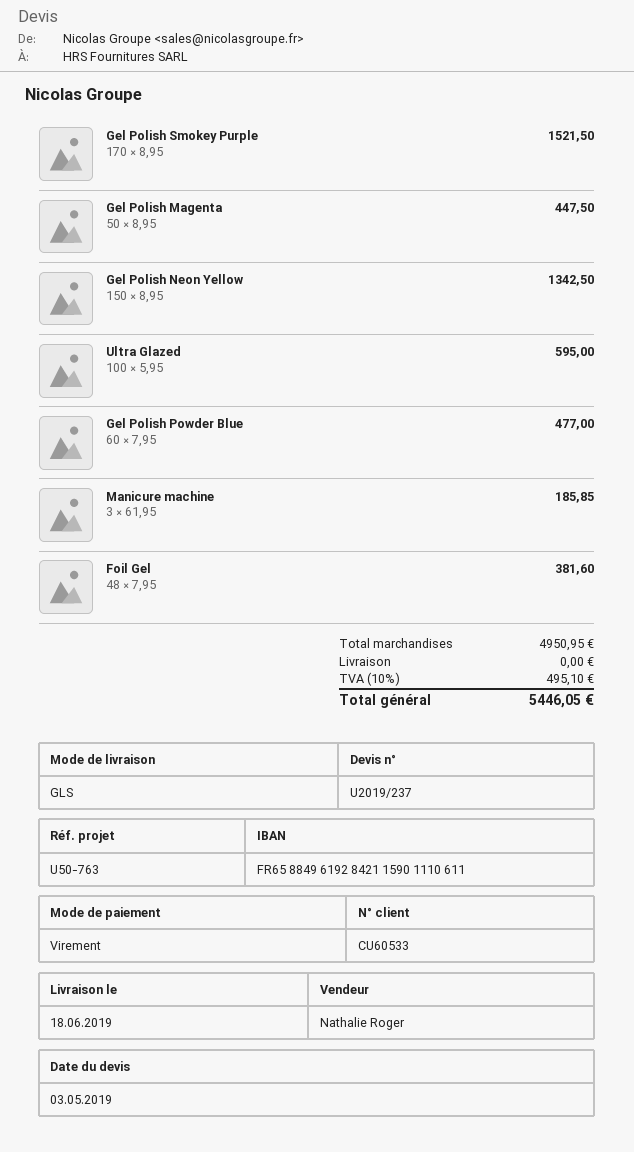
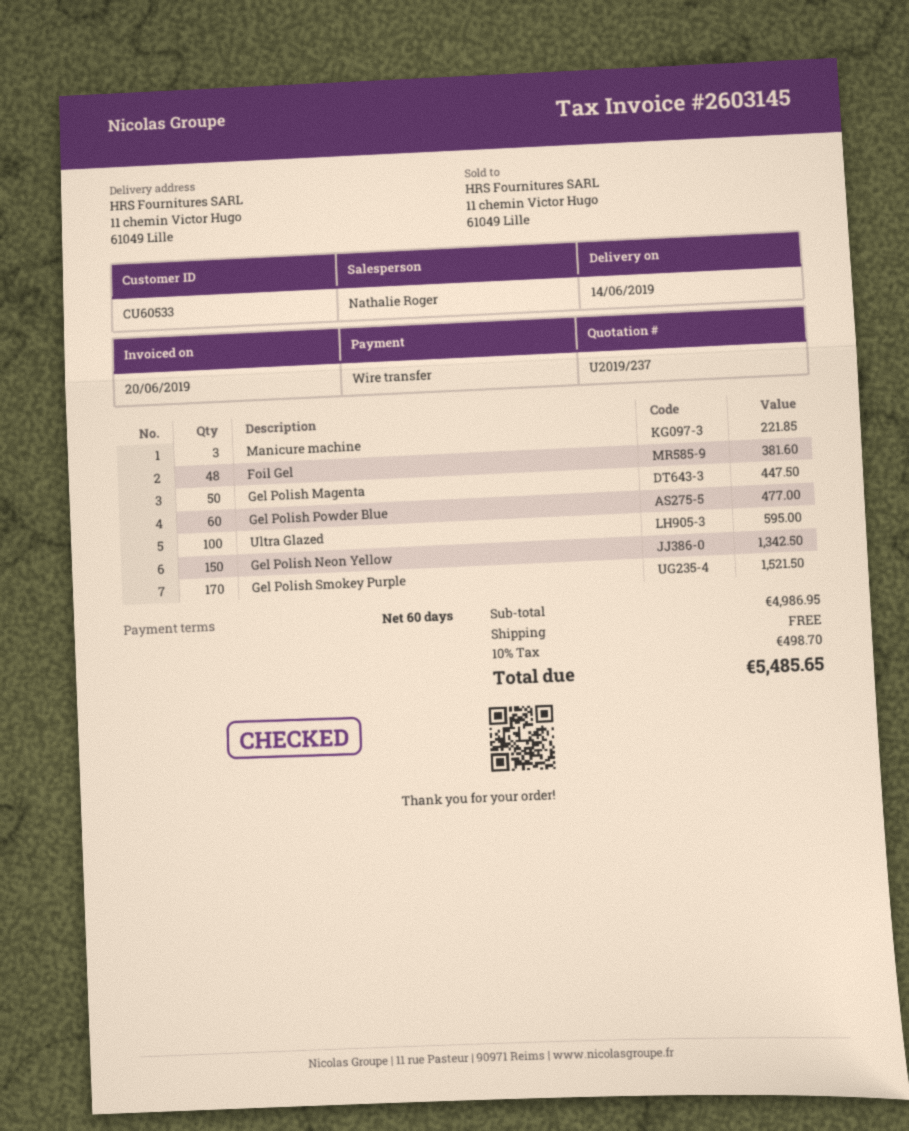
delivery date: 2019-06-18 -> 2019-06-14
Manicure machine: 3 for 185.85 -> 3 for 221.85
subtotal: 4950.95 -> 4986.95
tax: 10% = 495.10 -> 10% = 498.70
total: 5446.05 -> 5485.65

